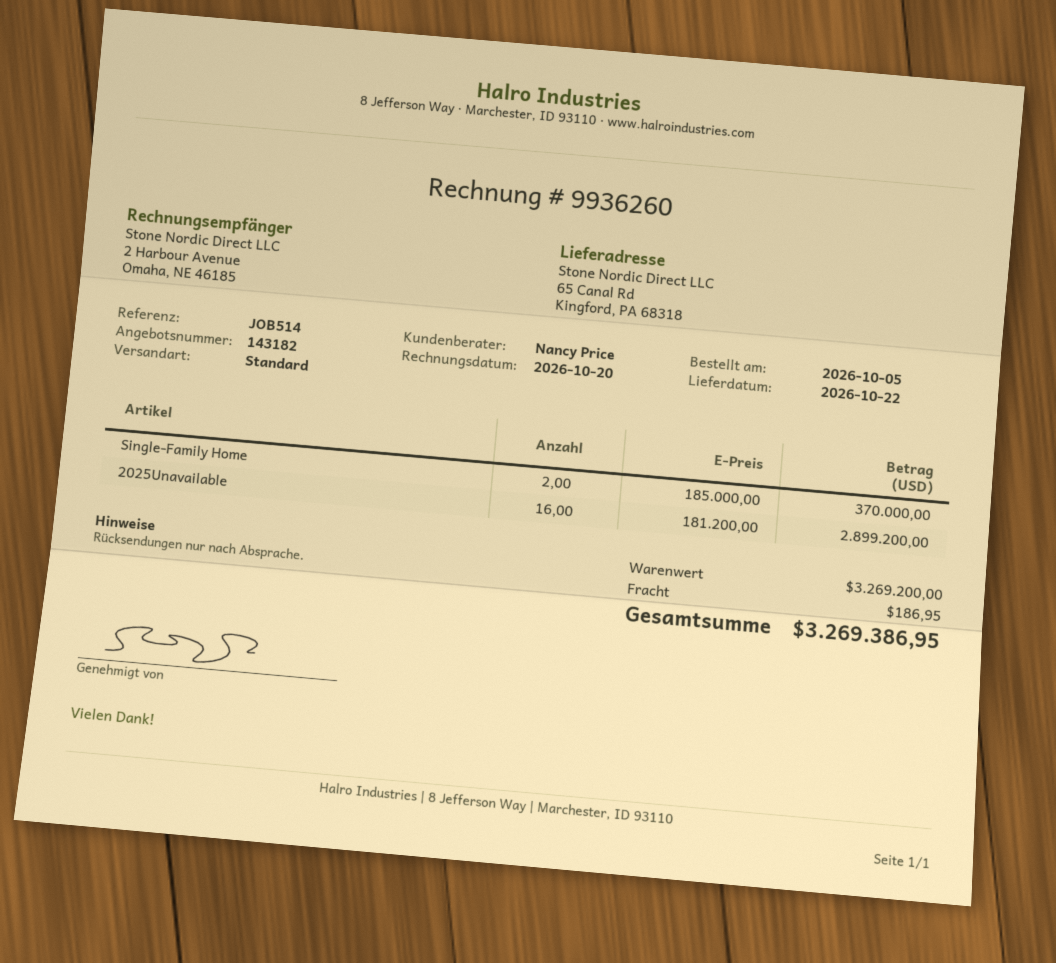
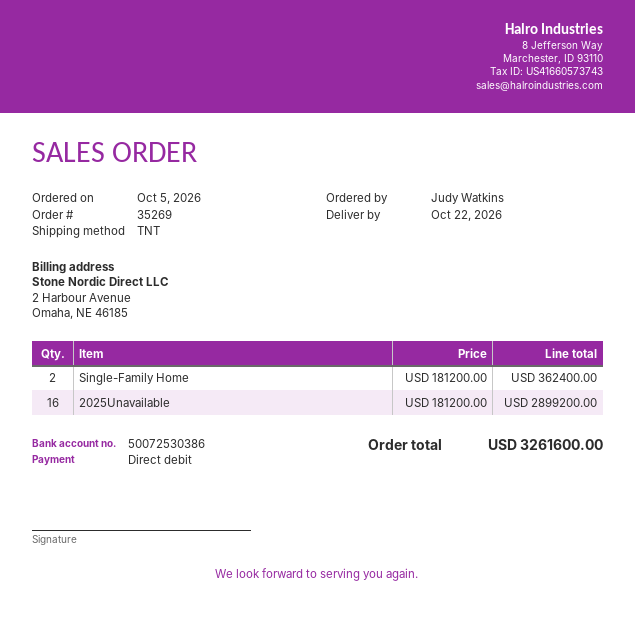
shipping method: standard -> TNT
Single-Family Home: 2 x 185000.00 = 370000.00 -> 2 x 181200.00 = 362400.00
shipping: 186.95 -> none
total: 3269386.95 -> 3261600.00

